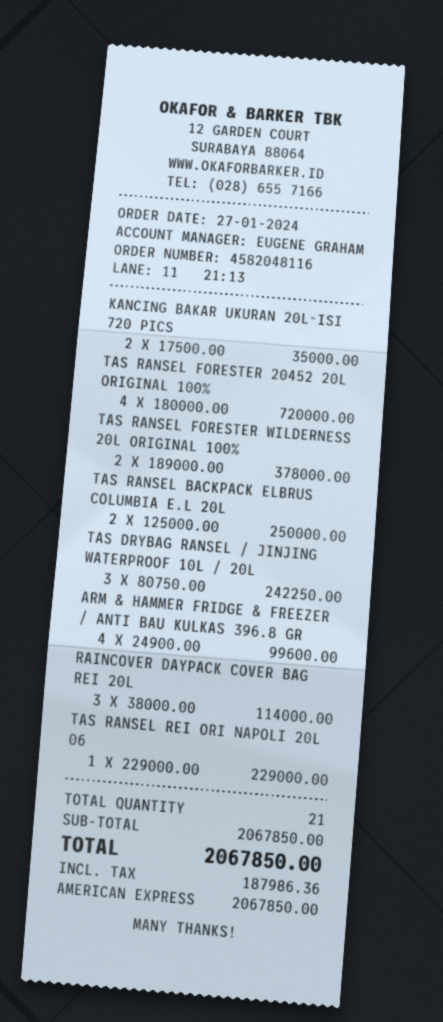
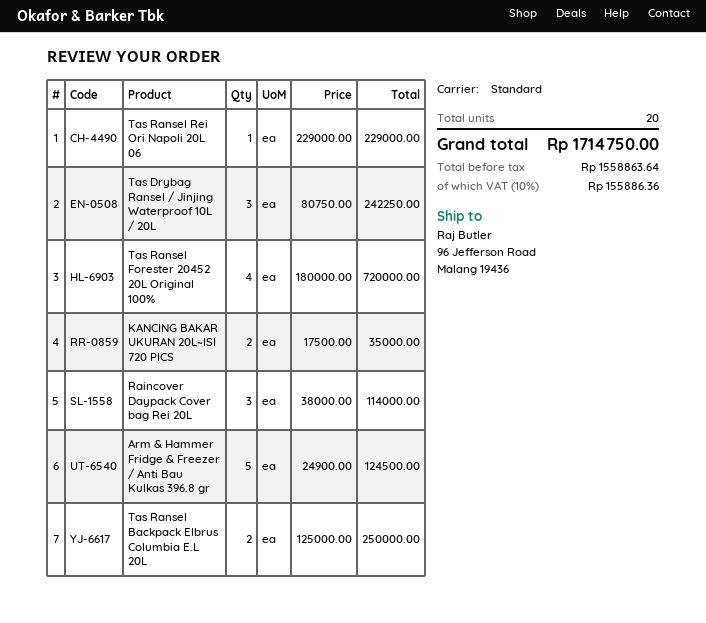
TAS RANSEL FORESTER WILDERNESS 20L ORIGINAL 100%: 2 x 189000.00 = 378000.00 -> none
ARM & HAMMER FRIDGE & FREEZER / ANTI BAU KULKAS 396.8 GR: 4 x 24900.00 = 99600.00 -> 5 x 24900.00 = 124500.00
total quantity: 21 -> 20
tax: 187986.36 -> 155886.36
total: 2067850.00 -> 1714750.00

